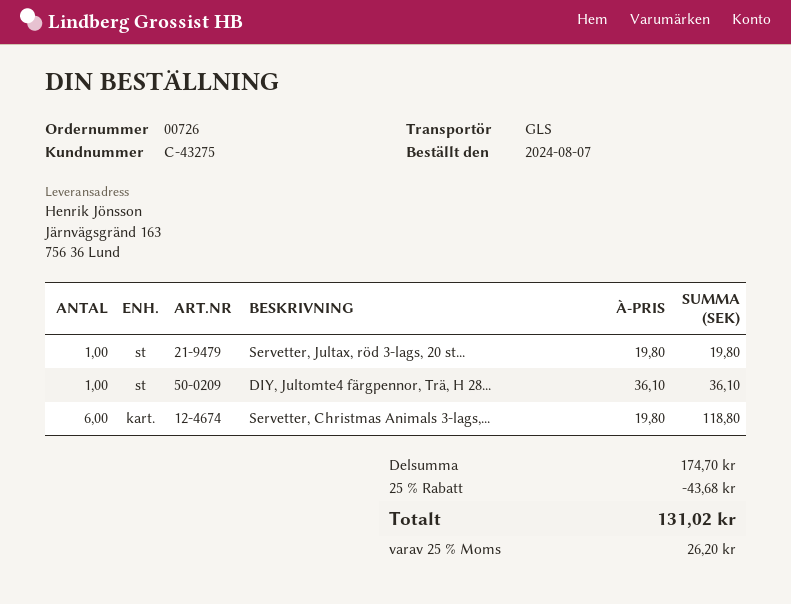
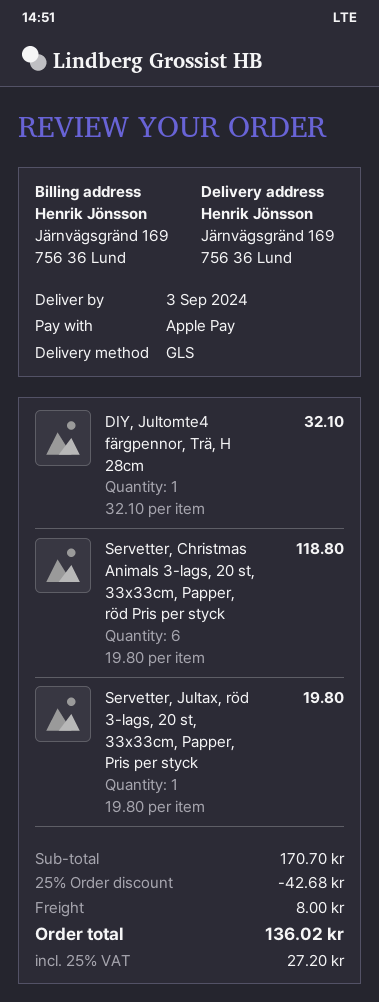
ship to: Järnvägsgränd 163, 756 36 Lund -> Järnvägsgränd 169, 756 36 Lund
DIY, Jultomte4 färgpennor, Trä, H 28...: 1 x 36.10 = 36.10 -> 1 x 32.10 = 32.10
subtotal: 174.70 -> 170.70
discount: 25% = 43.68 -> 25% = 42.68
shipping: none -> 8.00
tax: 25% = 26.20 -> 25% = 27.20
total: 131.02 -> 136.02

